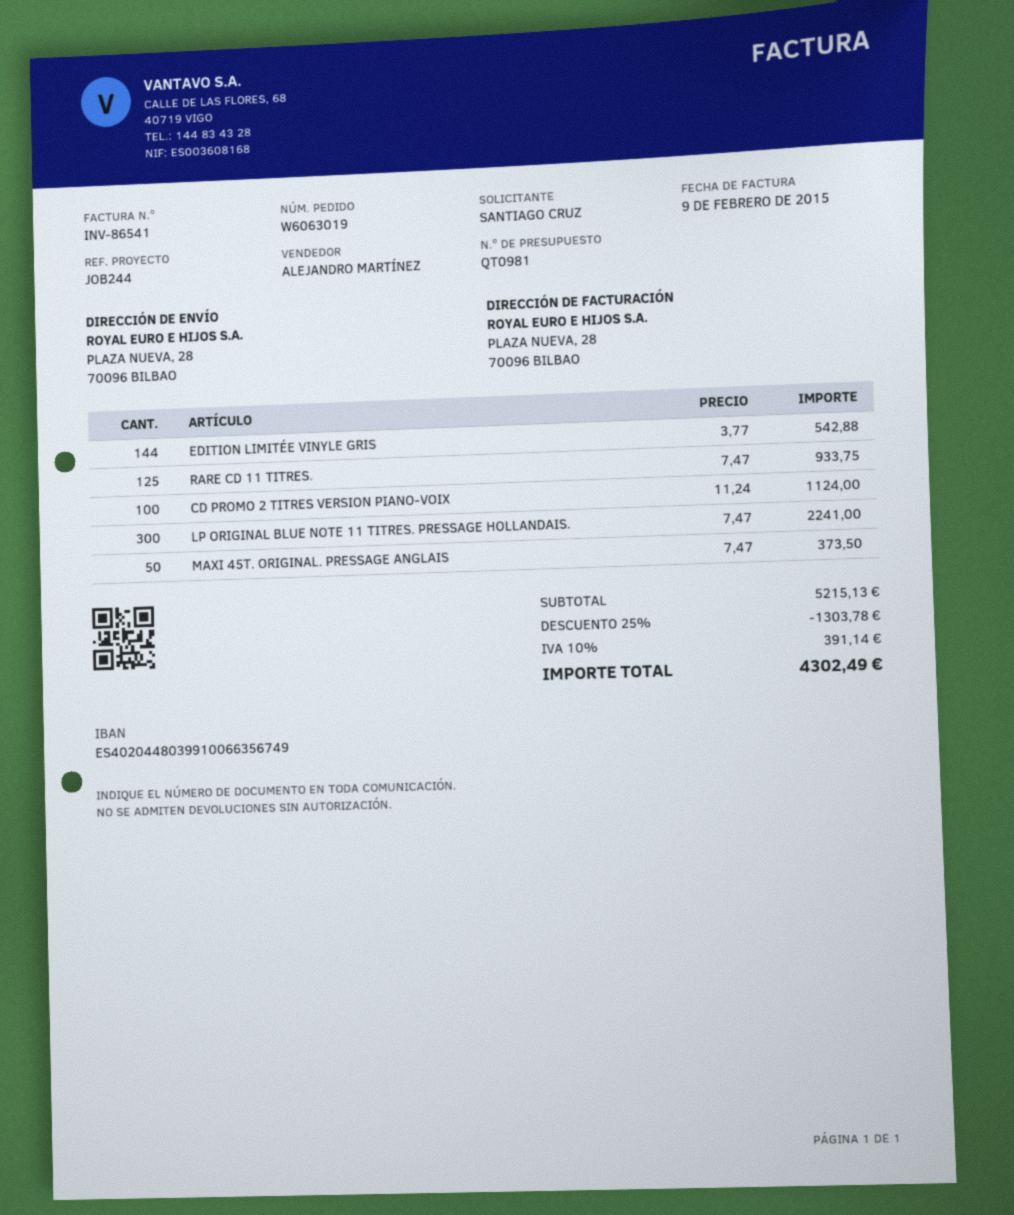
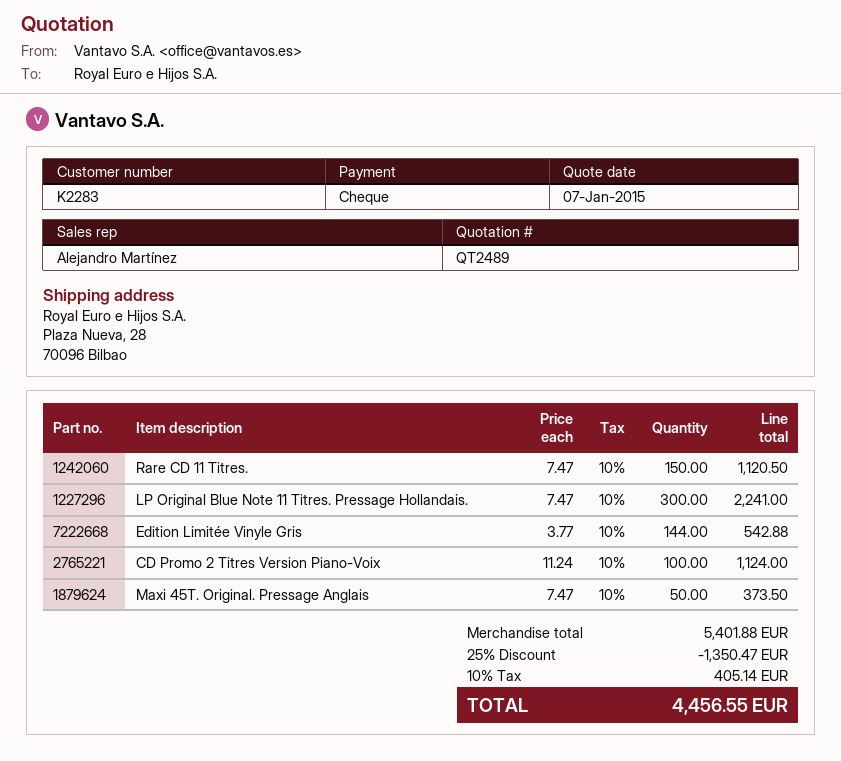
quote number: QT0981 -> QT2489
RARE CD 11 TITRES.: 125 x 7.47 = 933.75 -> 150 x 7.47 = 1120.50
subtotal: 5215.13 -> 5401.88
discount: 25% = 1303.78 -> 25% = 1350.47
tax: 10% = 391.14 -> 10% = 405.14
total: 4302.49 -> 4456.55

